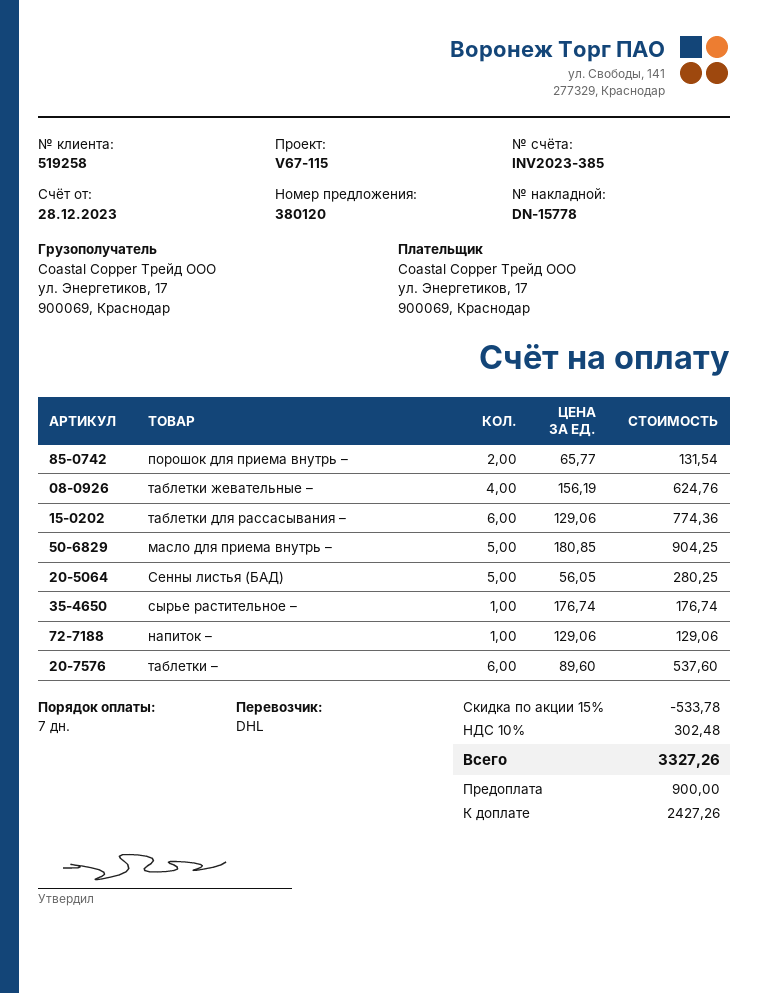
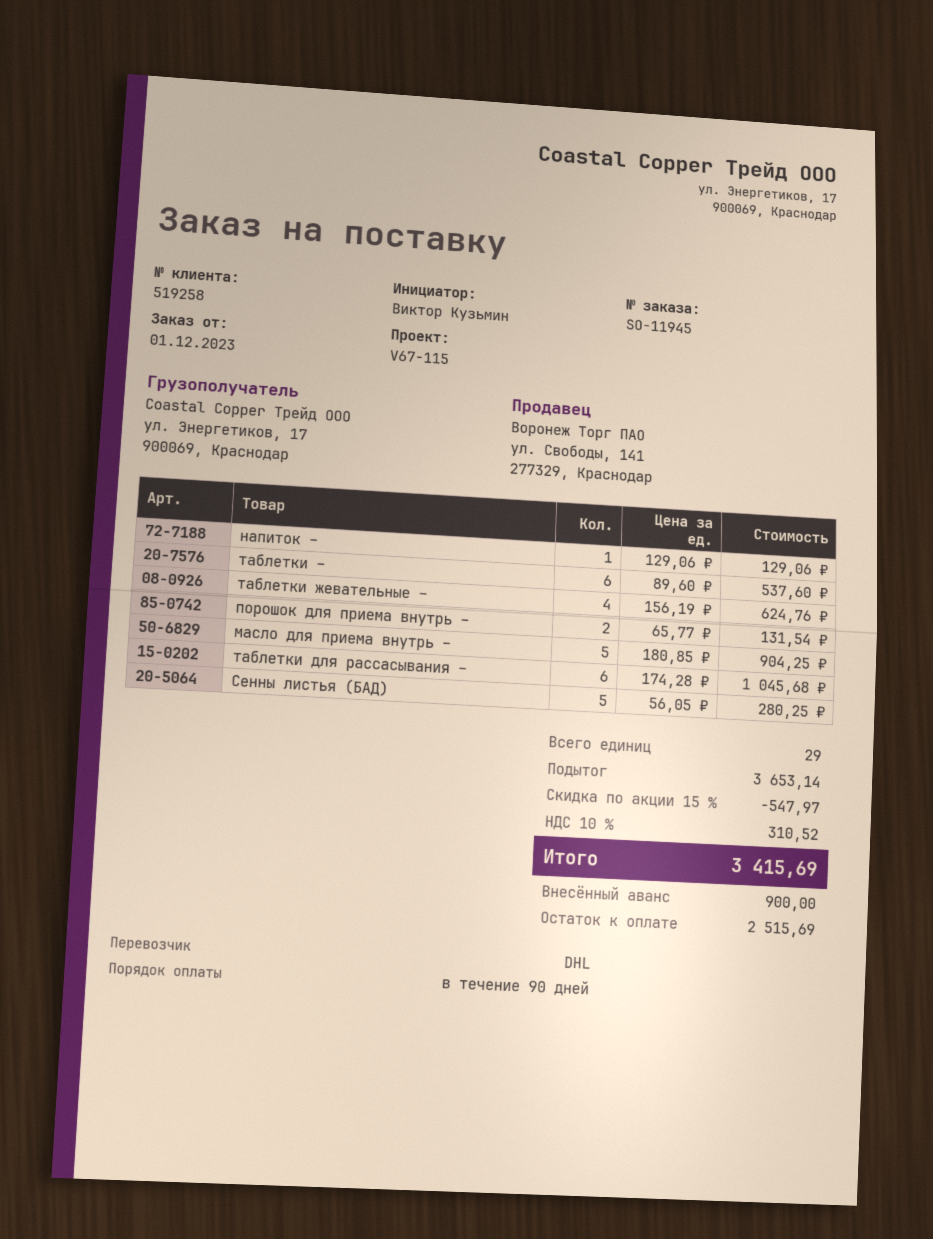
payment terms: 7 days -> 90 days
таблетки для рассасывания –: 6 x 129.06 = 774.36 -> 6 x 174.28 = 1045.68
сырье растительное –: 1 x 176.74 = 176.74 -> none
discount: 15% = 533.78 -> 15% = 547.97
tax: 10% = 302.48 -> 10% = 310.52
total: 3327.26 -> 3415.69
balance: 2427.26 -> 2515.69

